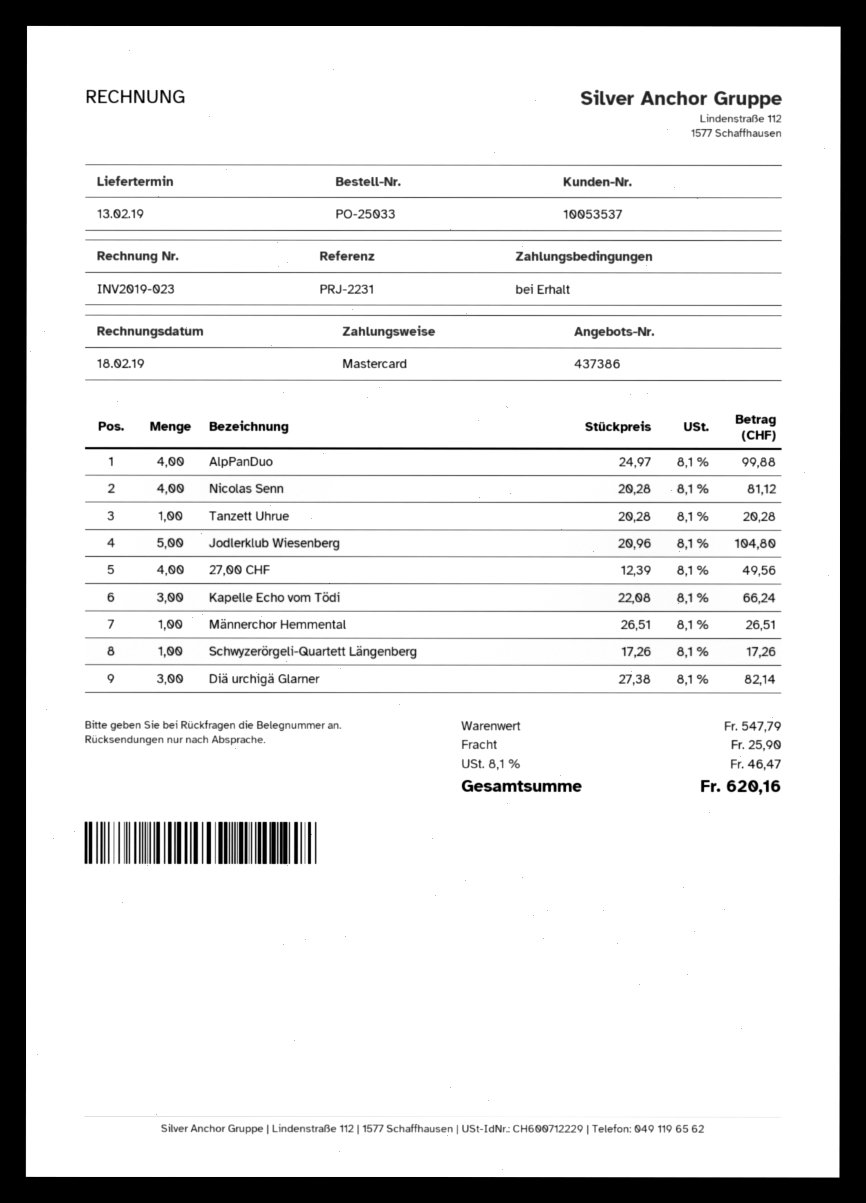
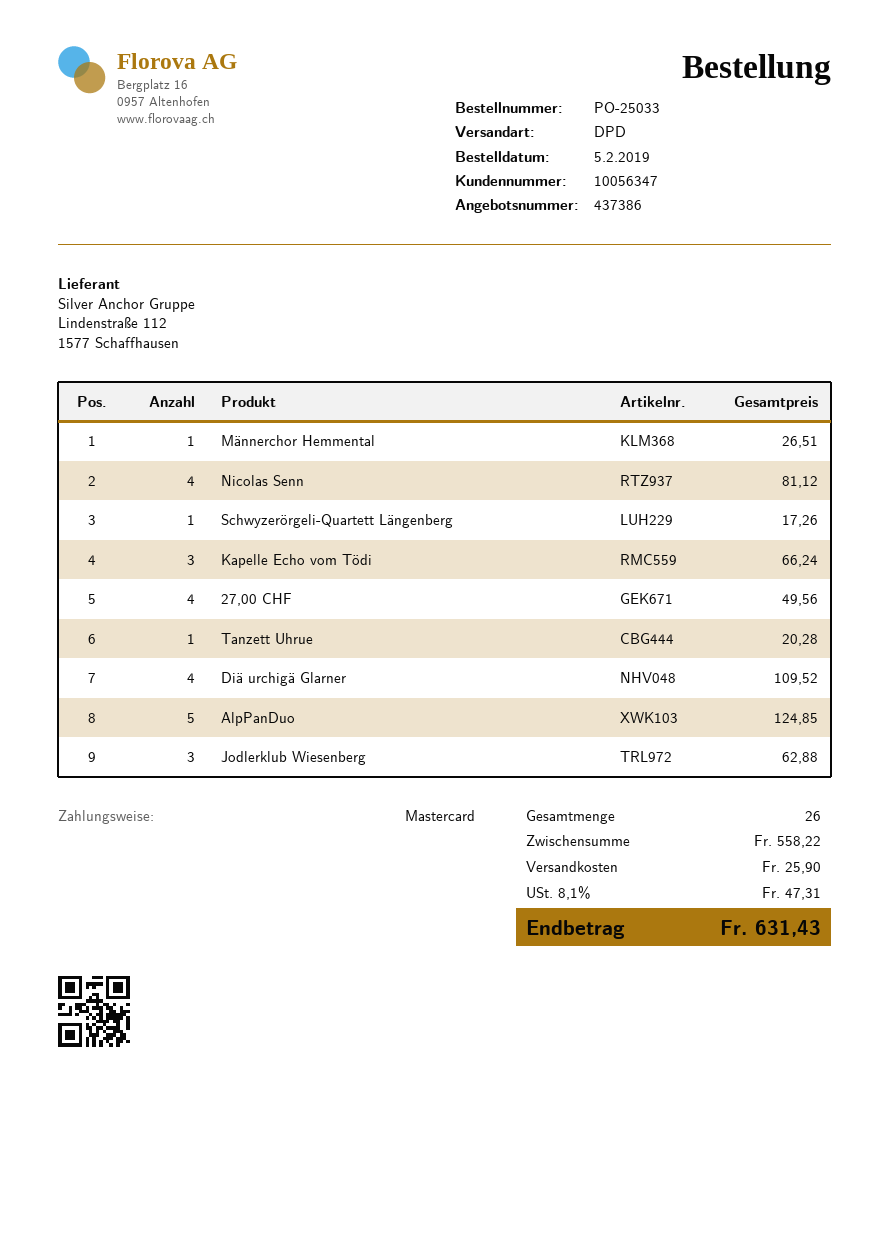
customer number: 10053537 -> 10056347
AlpPanDuo: 4 for 99.88 -> 5 for 124.85
Jodlerklub Wiesenberg: 5 for 104.80 -> 3 for 62.88
Diä urchigä Glarner: 3 for 82.14 -> 4 for 109.52
subtotal: 547.79 -> 558.22
tax: 8.1% = 46.47 -> 8.1% = 47.31
total: 620.16 -> 631.43

